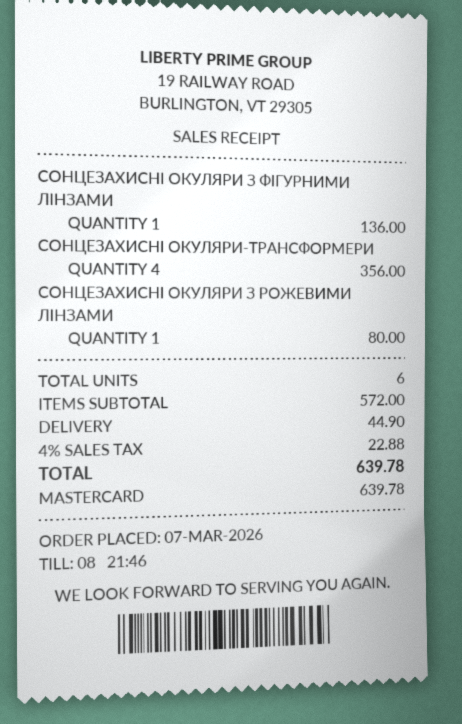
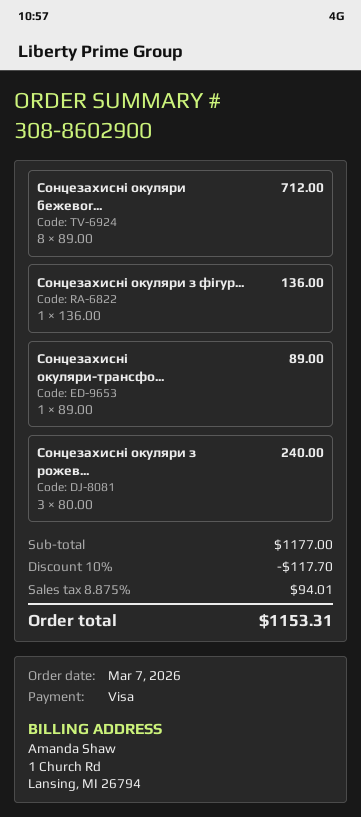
payment method: Mastercard -> Visa
СОНЦЕЗАХИСНІ ОКУЛЯРИ-ТРАНСФОРМЕРИ: 4 for 356.00 -> 1 for 89.00
СОНЦЕЗАХИСНІ ОКУЛЯРИ З РОЖЕВИМИ ЛІНЗАМИ: 1 for 80.00 -> 3 for 240.00
Сонцезахисні окуляри бежевог...: none -> 8 for 712.00
subtotal: 572.00 -> 1177.00
discount: none -> 10% = 117.70
shipping: 44.90 -> none
tax: 4% = 22.88 -> 8.875% = 94.01
total: 639.78 -> 1153.31

